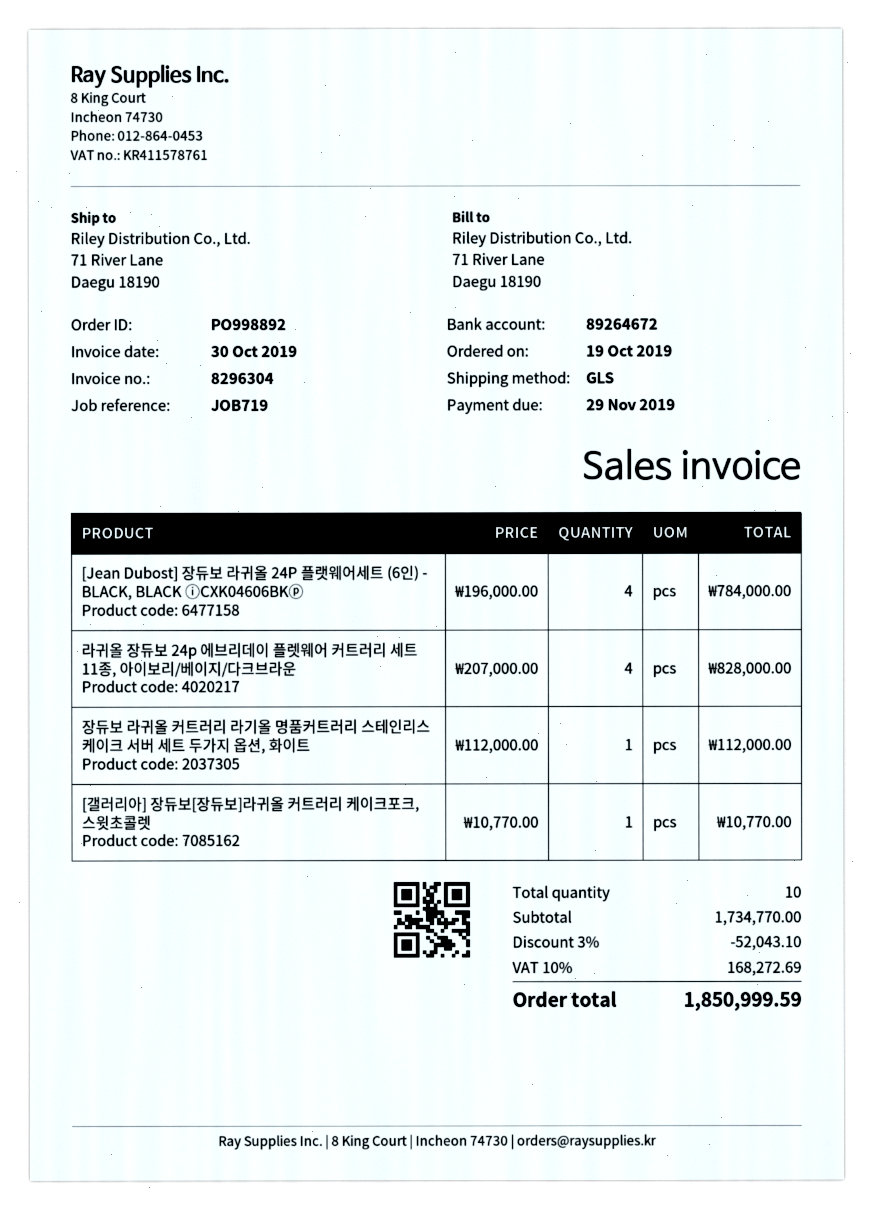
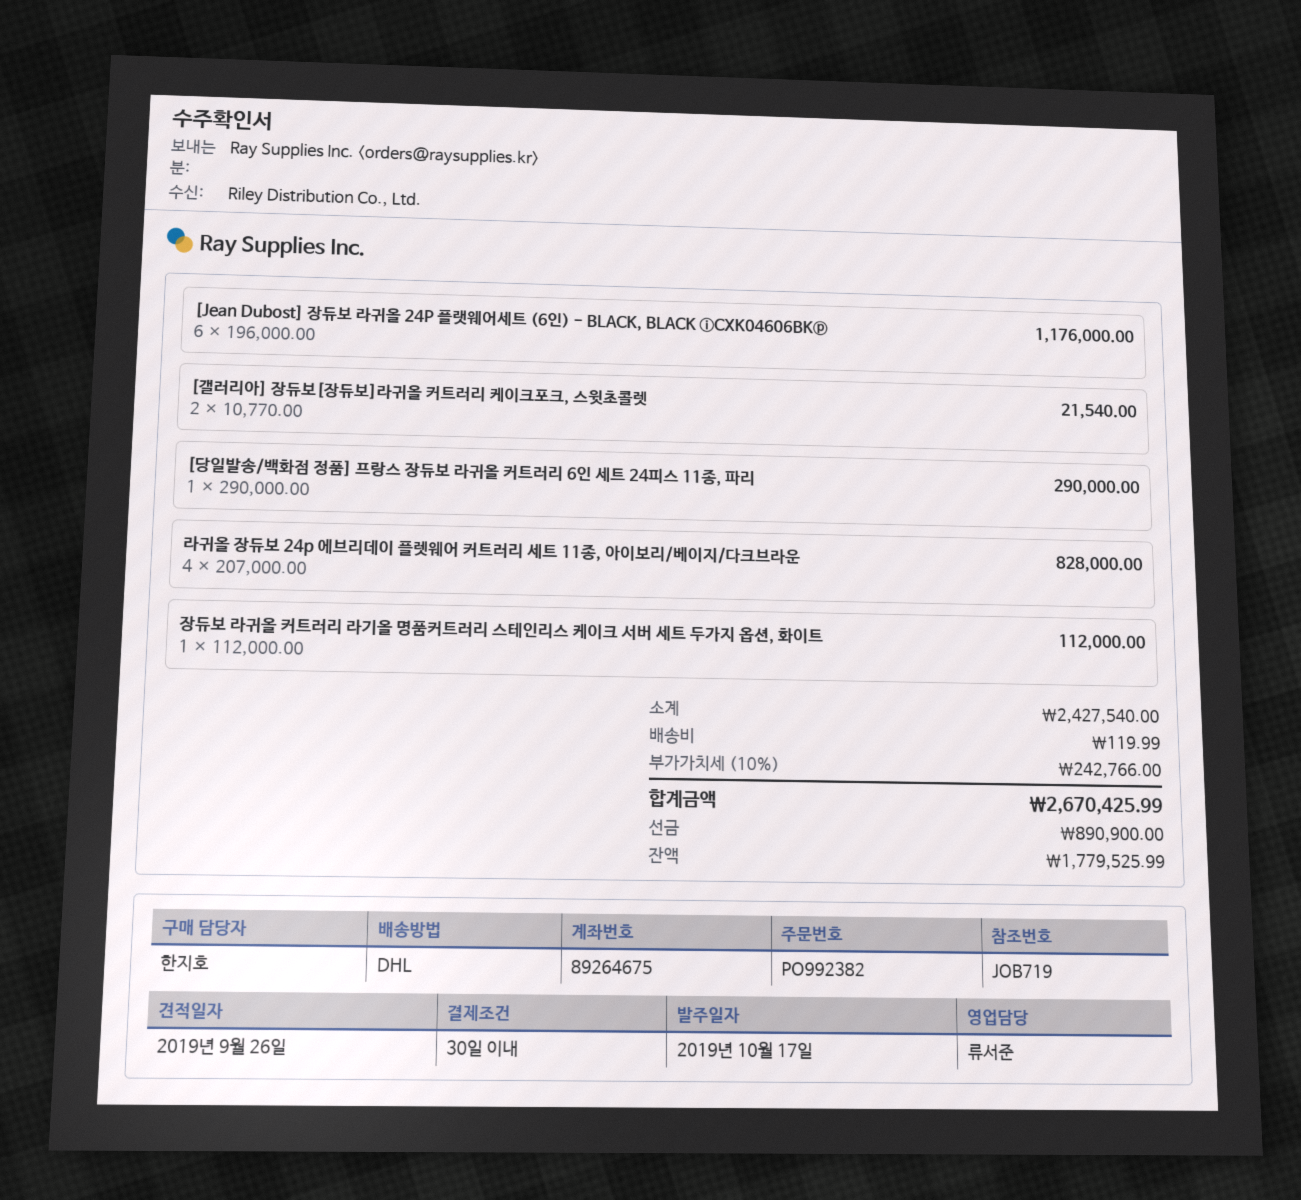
order number: PO998892 -> PO992382
order date: 2019-10-19 -> 2019-10-17
bank account: 89264672 -> 89264675
shipping method: GLS -> DHL
[Jean Dubost] 장듀보 라귀올 24P 플랫웨어세트 (6인) - BLACK, BLACK ⓘCXK04606BKⓟ: 4 x 196000.00 = 784000.00 -> 6 x 196000.00 = 1176000.00
[갤러리아] 장듀보[장듀보]라귀올 커트러리 케이크포크, 스윗초콜렛: 1 x 10770.00 = 10770.00 -> 2 x 10770.00 = 21540.00
[당일발송/백화점 정품] 프랑스 장듀보 라귀올 커트러리 6인 세트 24피스 11종, 파리: none -> 1 x 290000.00 = 290000.00
subtotal: 1734770.00 -> 2427540.00
discount: 3% = 52043.10 -> none
shipping: none -> 119.99
tax: 10% = 168272.69 -> 10% = 242766.00
total: 1850999.59 -> 2670425.99

